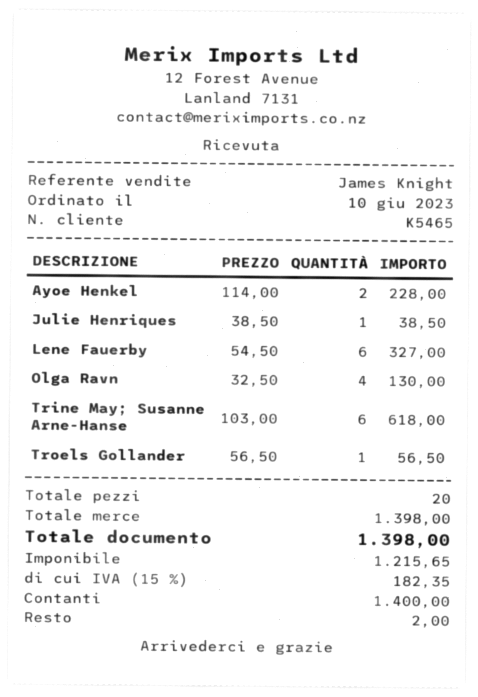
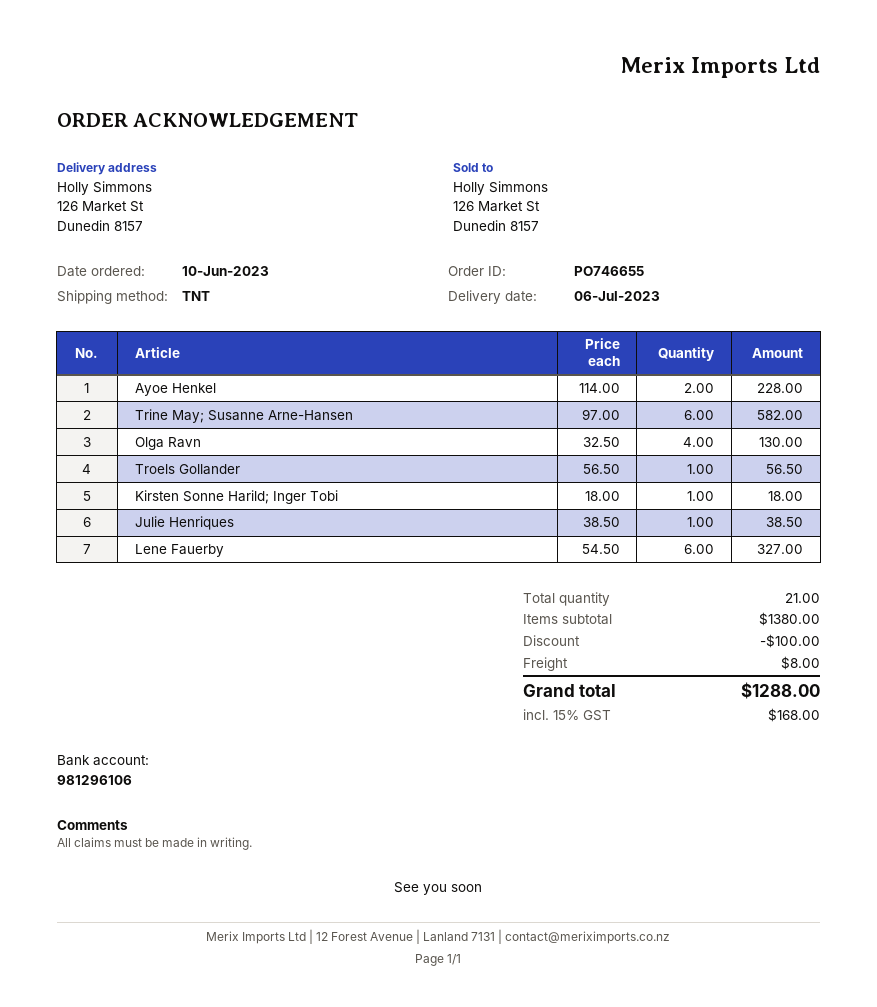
Trine May; Susanne Arne-Hanse: 6 x 103.00 = 618.00 -> 6 x 97.00 = 582.00
Kirsten Sonne Harild; Inger Tobi: none -> 1 x 18.00 = 18.00
total quantity: 20 -> 21
subtotal: 1398.00 -> 1380.00
discount: none -> 100.00
shipping: none -> 8.00
tax: 15% = 182.35 -> 15% = 168.00
total: 1398.00 -> 1288.00

